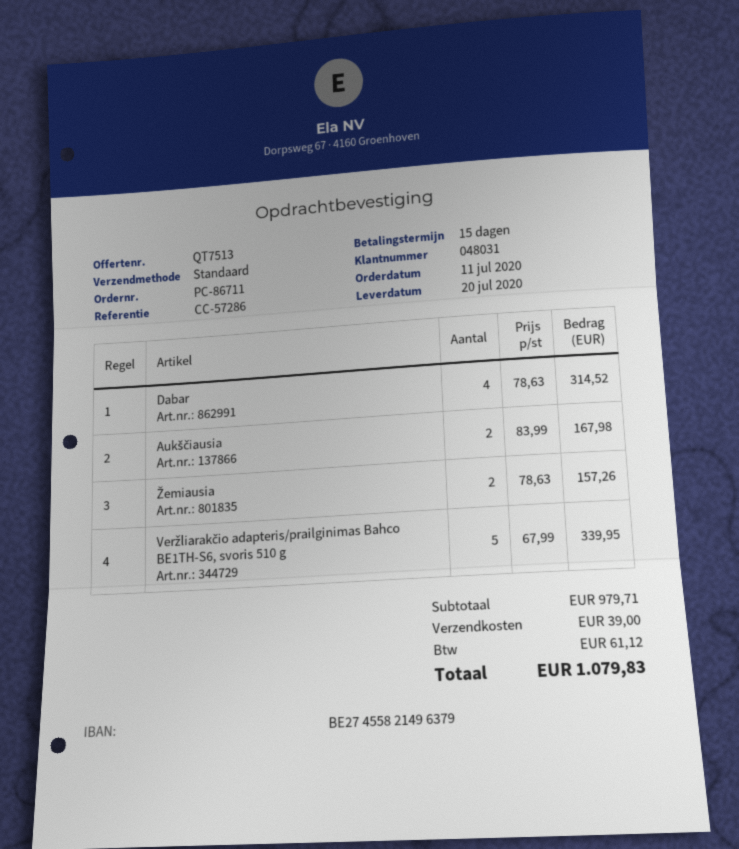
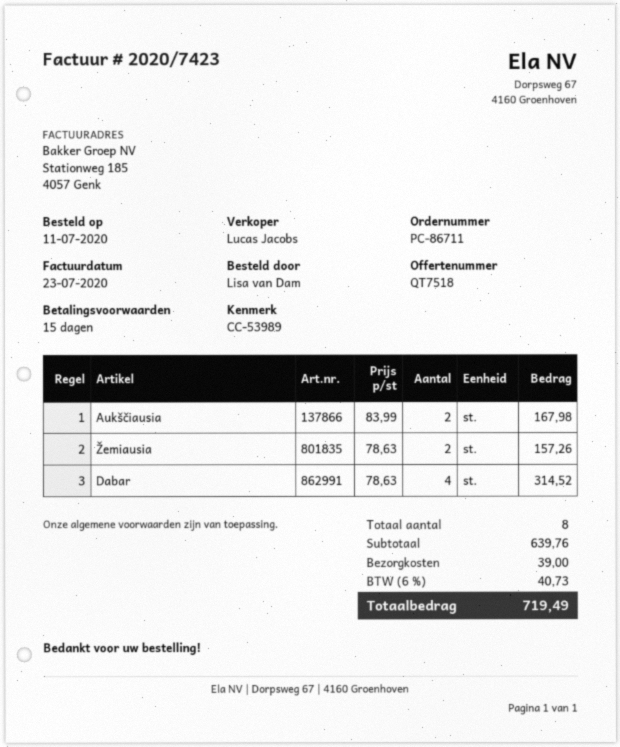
quote number: QT7513 -> QT7518
reference: CC-57286 -> CC-53989
Veržliarakčio adapteris/prailginimas Bahco BE1TH-S6, svoris 510 g: 5 x 67.99 = 339.95 -> none
subtotal: 979.71 -> 639.76
tax: 61.12 -> 40.73
total: 1079.83 -> 719.49

